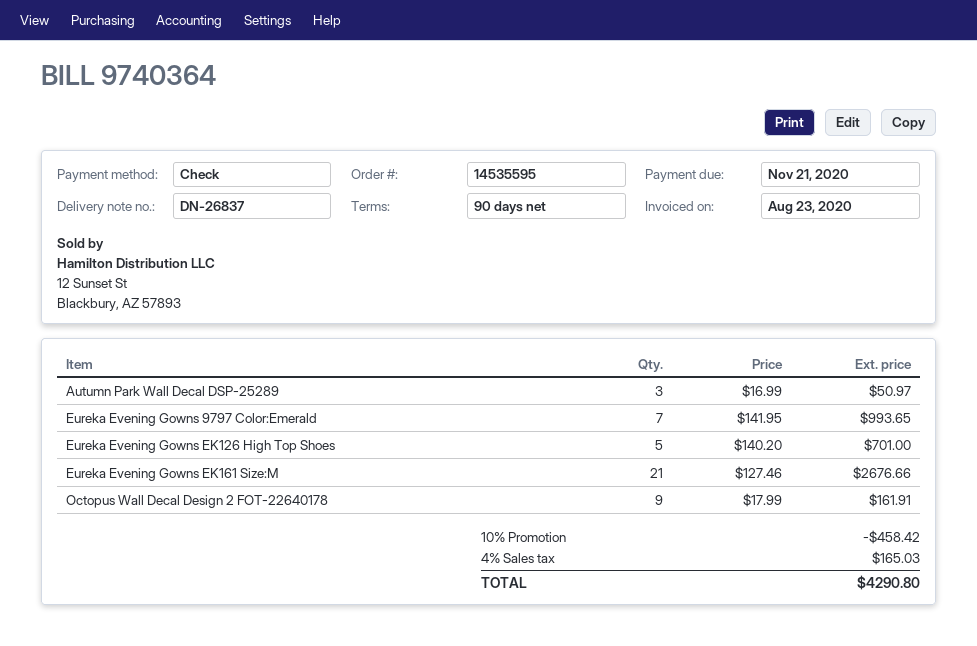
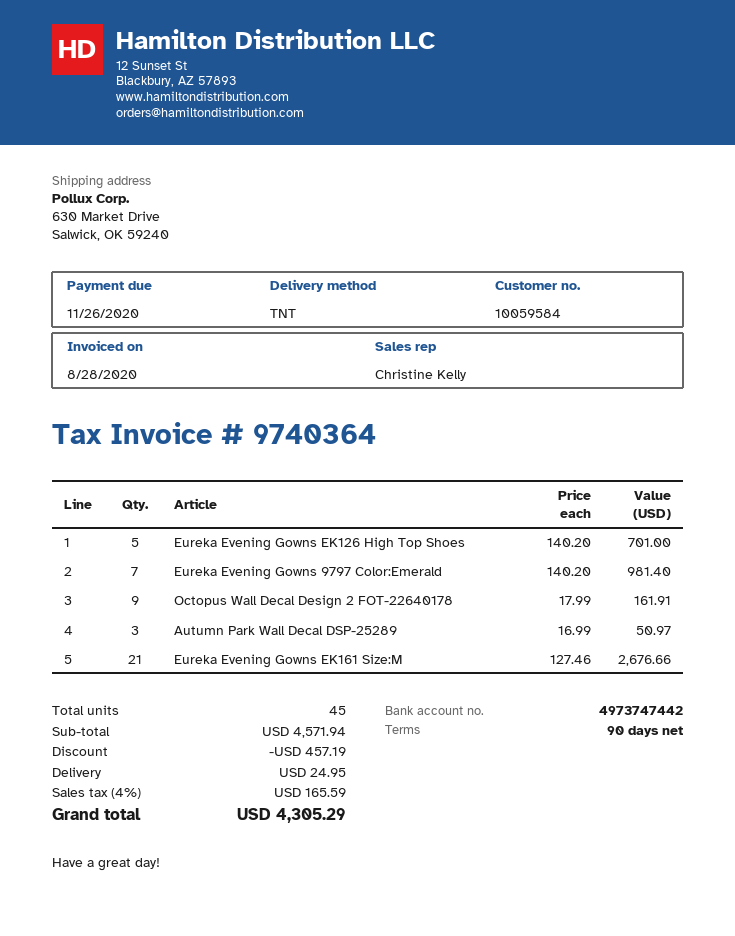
invoice date: 2020-08-23 -> 2020-08-28
due date: 2020-11-21 -> 2020-11-26
Eureka Evening Gowns 9797 Color:Emerald: 7 x 141.95 = 993.65 -> 7 x 140.20 = 981.40
discount: 458.42 -> 457.19
shipping: none -> 24.95
tax: 4% = 165.03 -> 4% = 165.59
total: 4290.80 -> 4305.29

